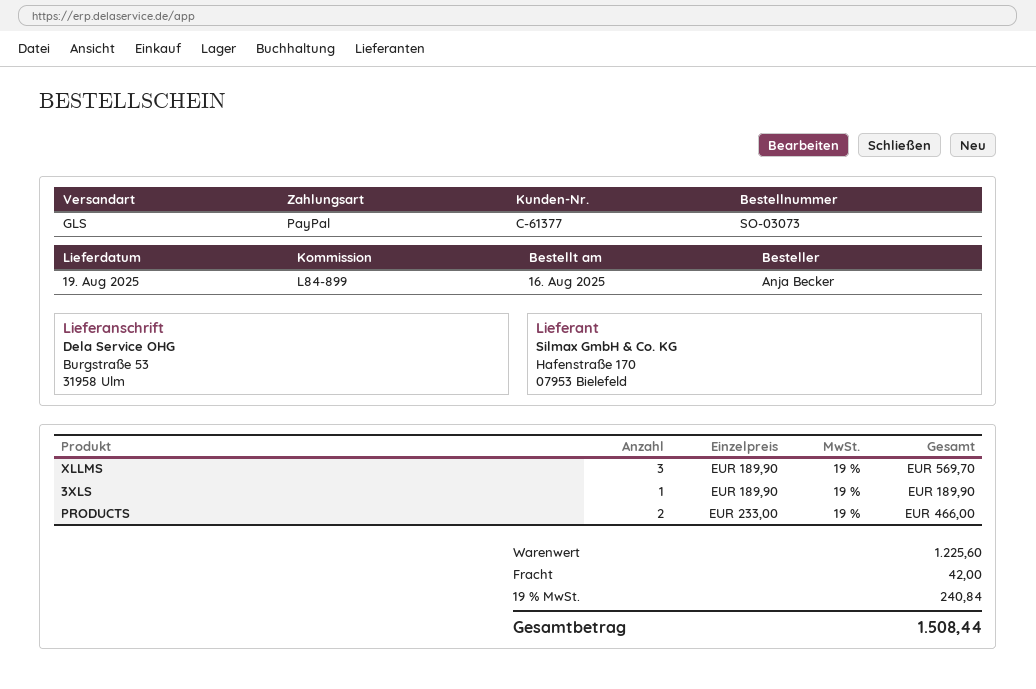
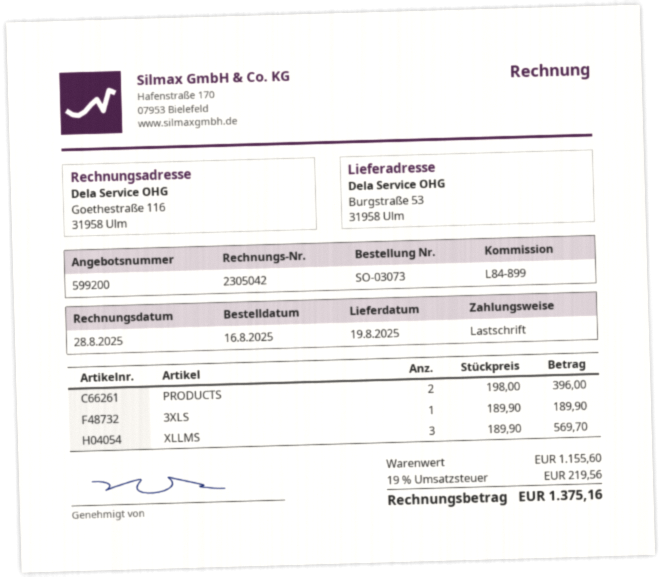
payment method: PayPal -> direct debit
PRODUCTS: 2 x 233.00 = 466.00 -> 2 x 198.00 = 396.00
subtotal: 1225.60 -> 1155.60
shipping: 42.00 -> none
tax: 19% = 240.84 -> 19% = 219.56
total: 1508.44 -> 1375.16

